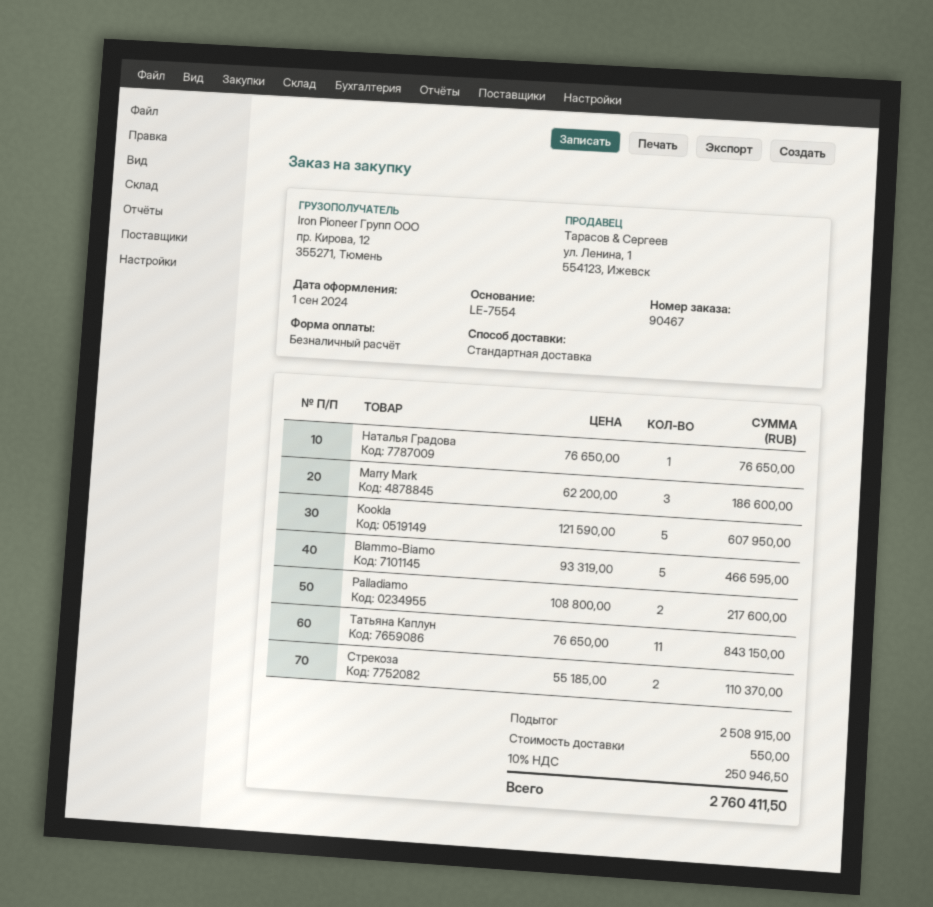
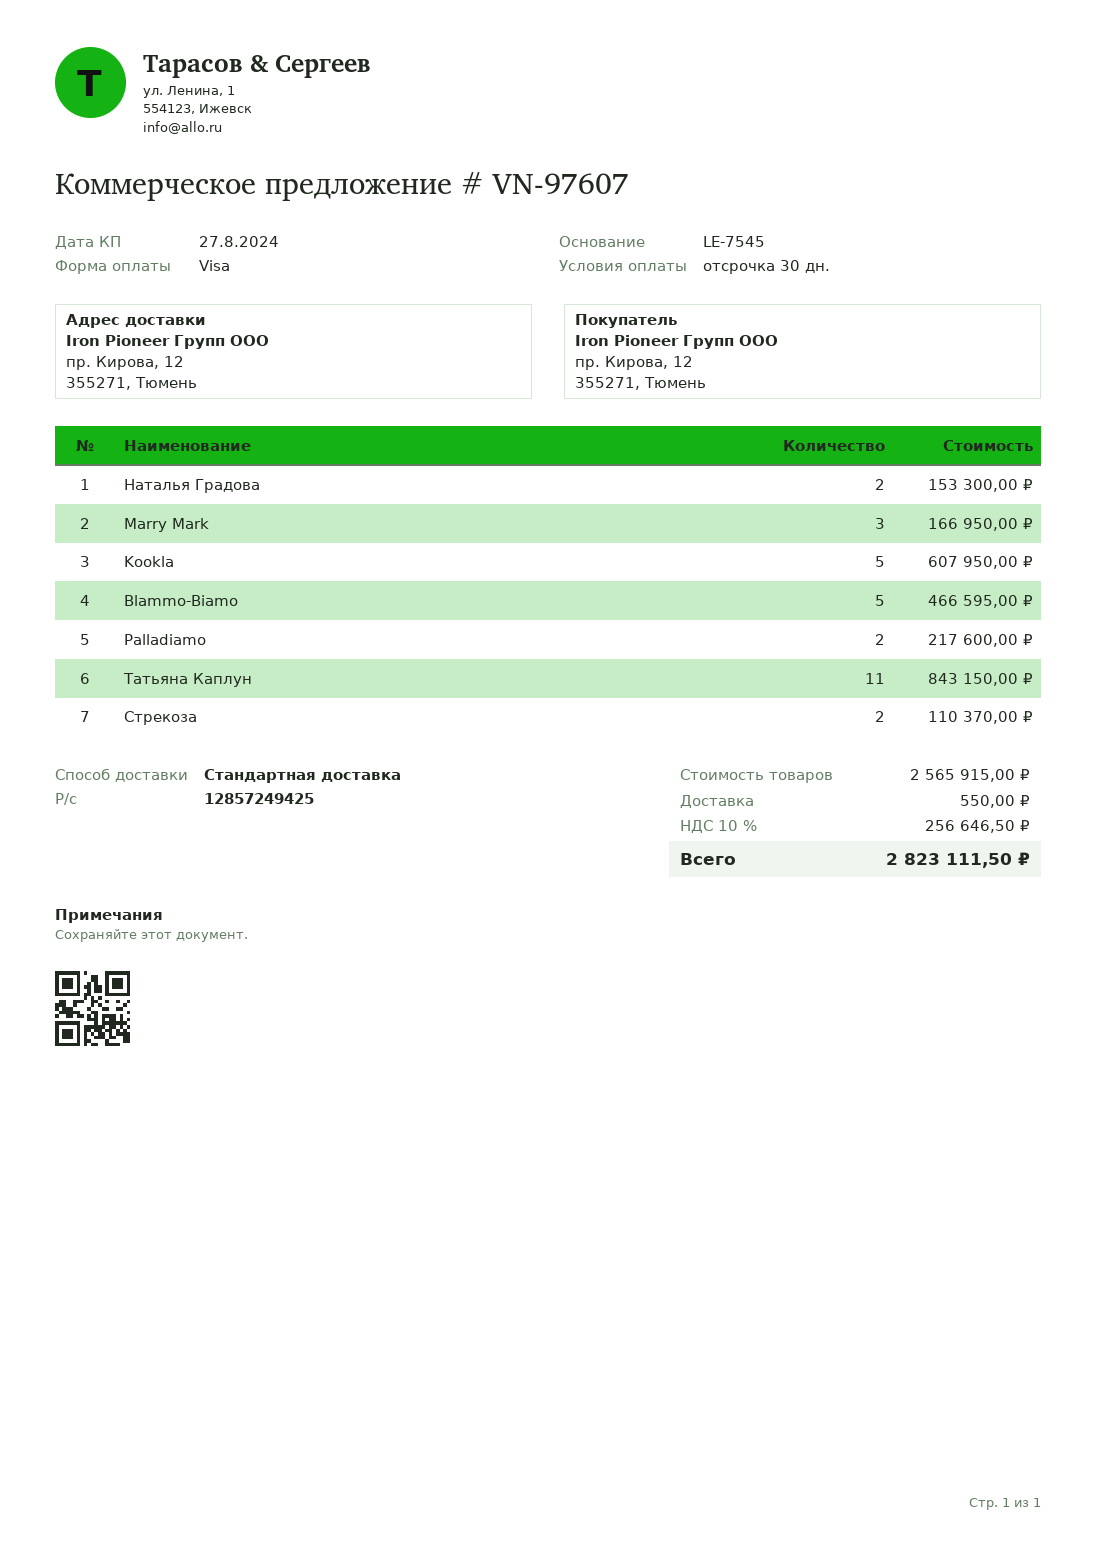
reference: LE-7554 -> LE-7545
payment method: bank transfer -> Visa
Наталья Градова: 1 for 76650.00 -> 2 for 153300.00
Marry Mark: 3 for 186600.00 -> 3 for 166950.00
subtotal: 2508915.00 -> 2565915.00
tax: 10% = 250946.50 -> 10% = 256646.50
total: 2760411.50 -> 2823111.50

